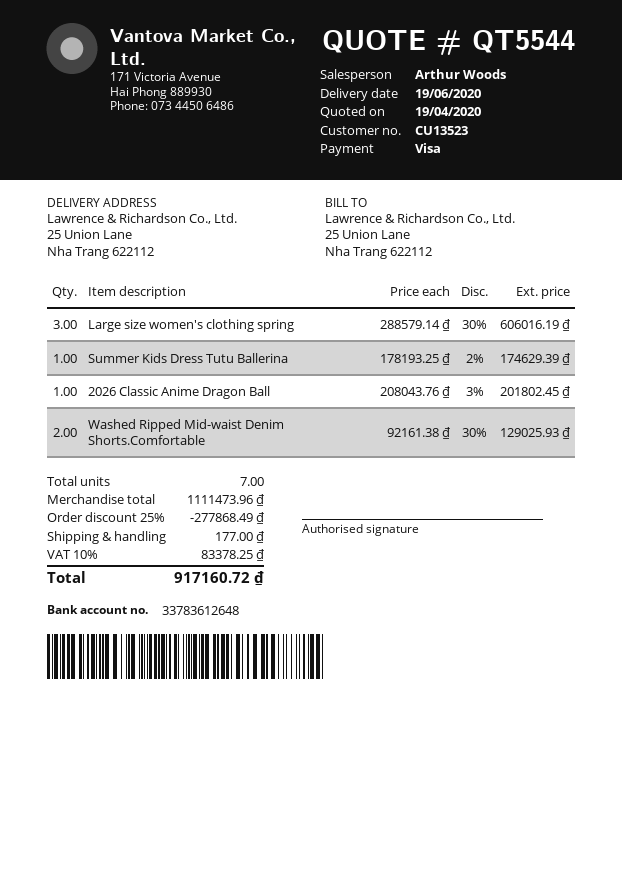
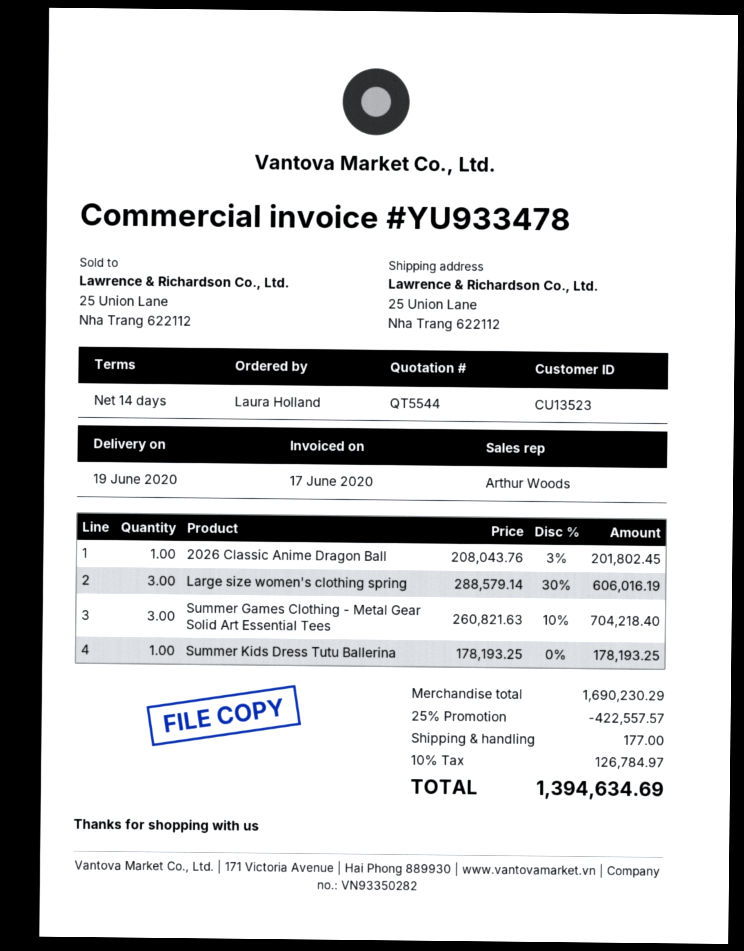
Summer Kids Dress Tutu Ballerina: 1 x 178193.25 - 2% = 174629.39 -> 1 x 178193.25 = 178193.25
Washed Ripped Mid-waist Denim Shorts.Comfortable: 2 x 92161.38 - 30% = 129025.93 -> none
Summer Games Clothing - Metal Gear Solid Art Essential Tees: none -> 3 x 260821.63 - 10% = 704218.40
subtotal: 1111473.96 -> 1690230.29
discount: 25% = 277868.49 -> 25% = 422557.57
tax: 10% = 83378.25 -> 10% = 126784.97
total: 917160.72 -> 1394634.69

